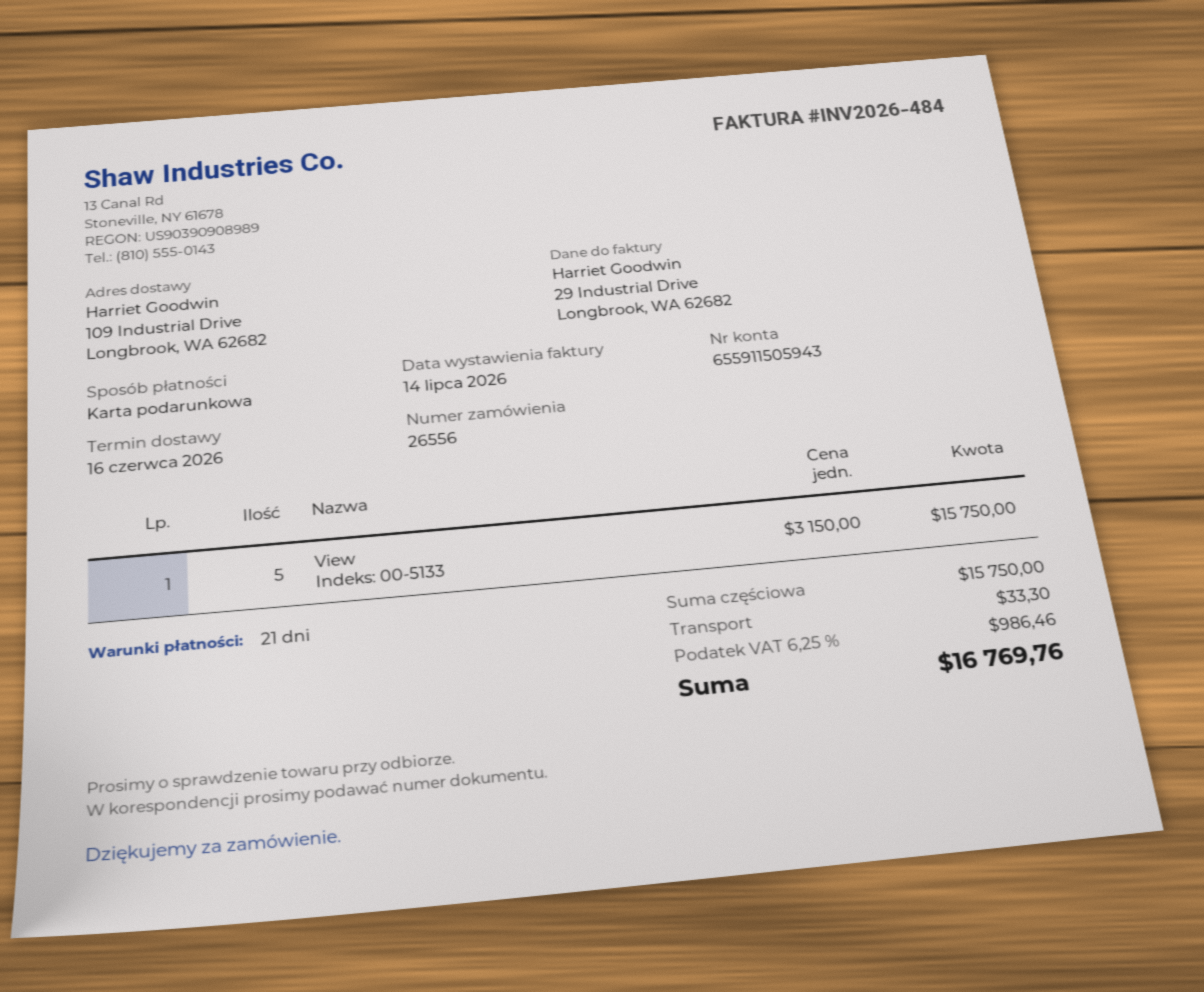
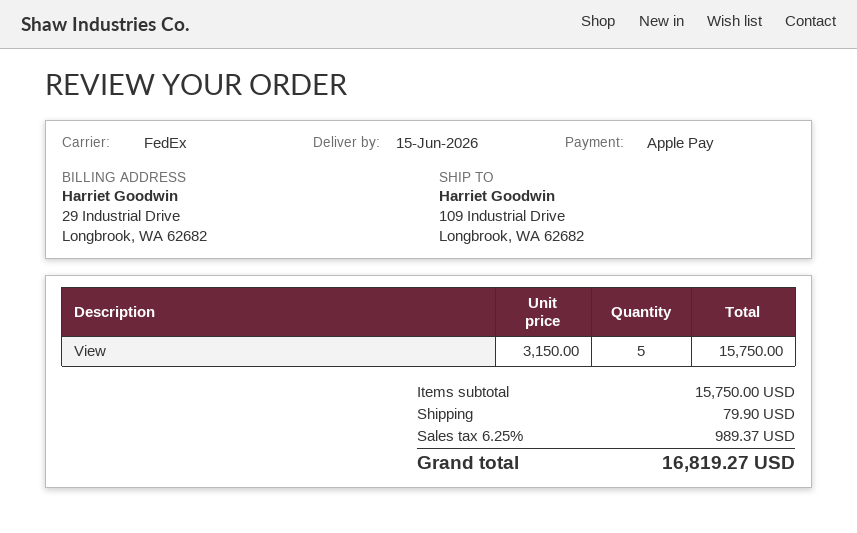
delivery date: 2026-06-16 -> 2026-06-15
payment method: gift card -> Apple Pay
shipping: 33.30 -> 79.90
tax: 6.25% = 986.46 -> 6.25% = 989.37
total: 16769.76 -> 16819.27

